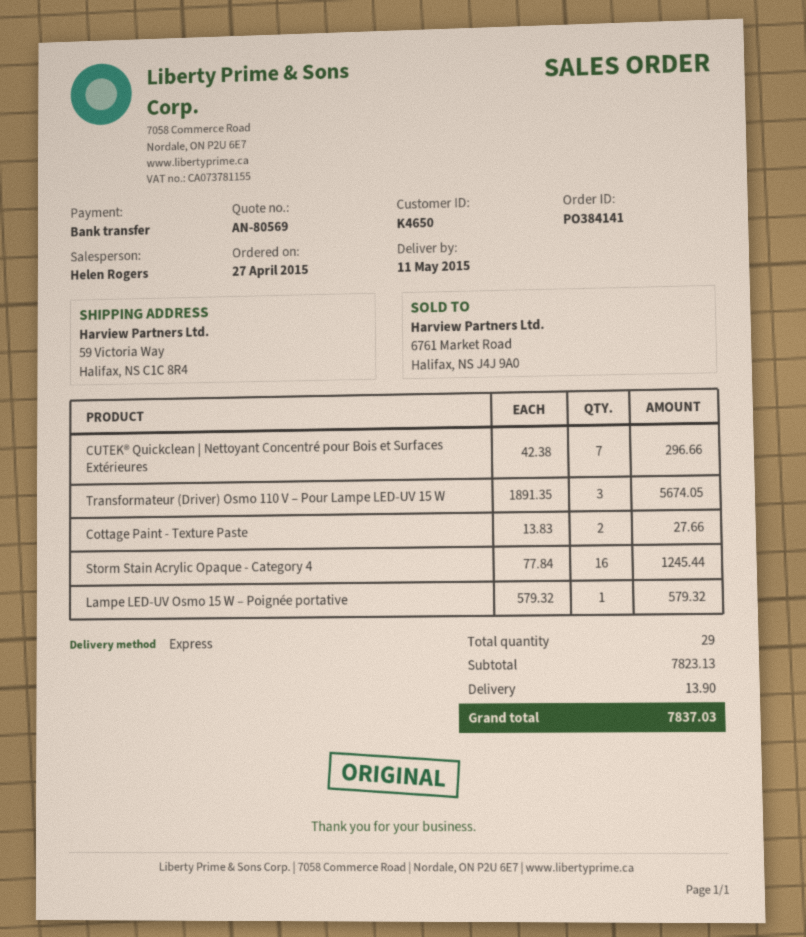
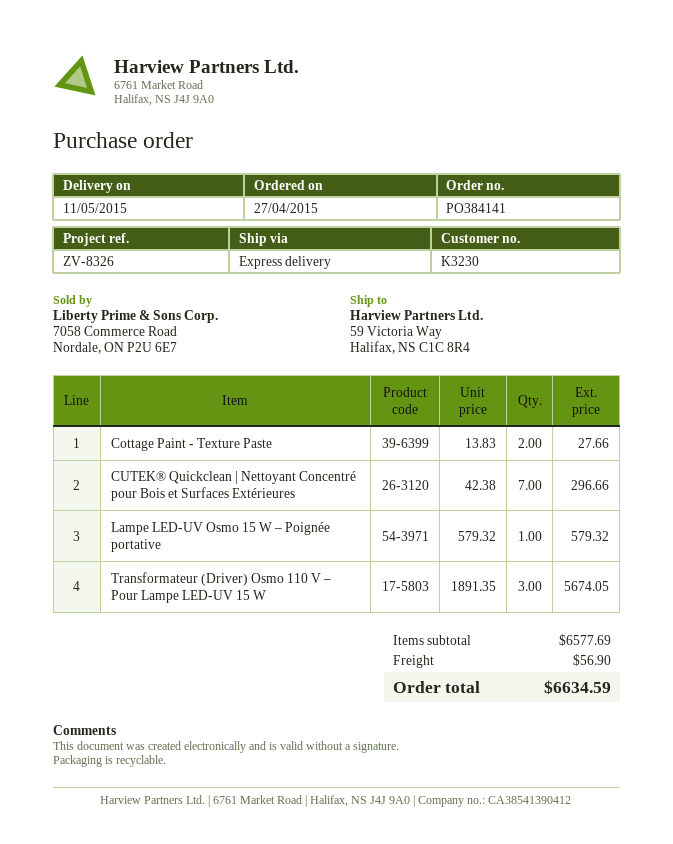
customer number: K4650 -> K3230
Storm Stain Acrylic Opaque - Category 4: 16 x 77.84 = 1245.44 -> none
subtotal: 7823.13 -> 6577.69
shipping: 13.90 -> 56.90
total: 7837.03 -> 6634.59

